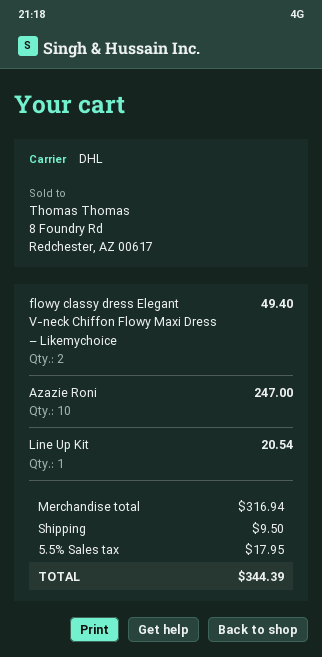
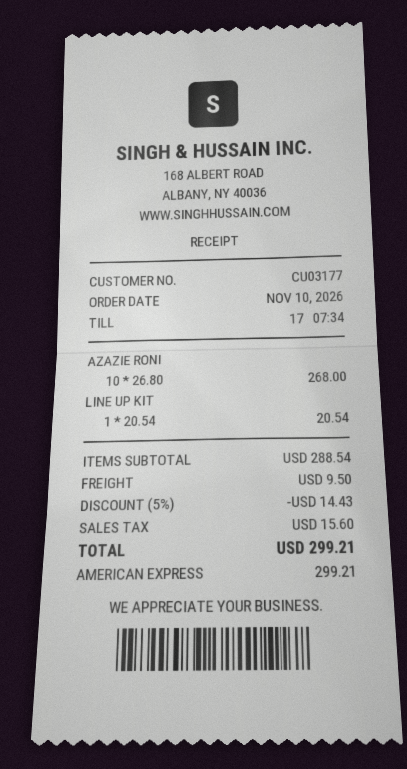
flowy classy dress Elegant V-neck Chiffon Flowy Maxi Dress – Likemychoice: 2 for 49.40 -> none
Azazie Roni: 10 for 247.00 -> 10 for 268.00
subtotal: 316.94 -> 288.54
discount: none -> 5% = 14.43
tax: 17.95 -> 15.60
total: 344.39 -> 299.21

